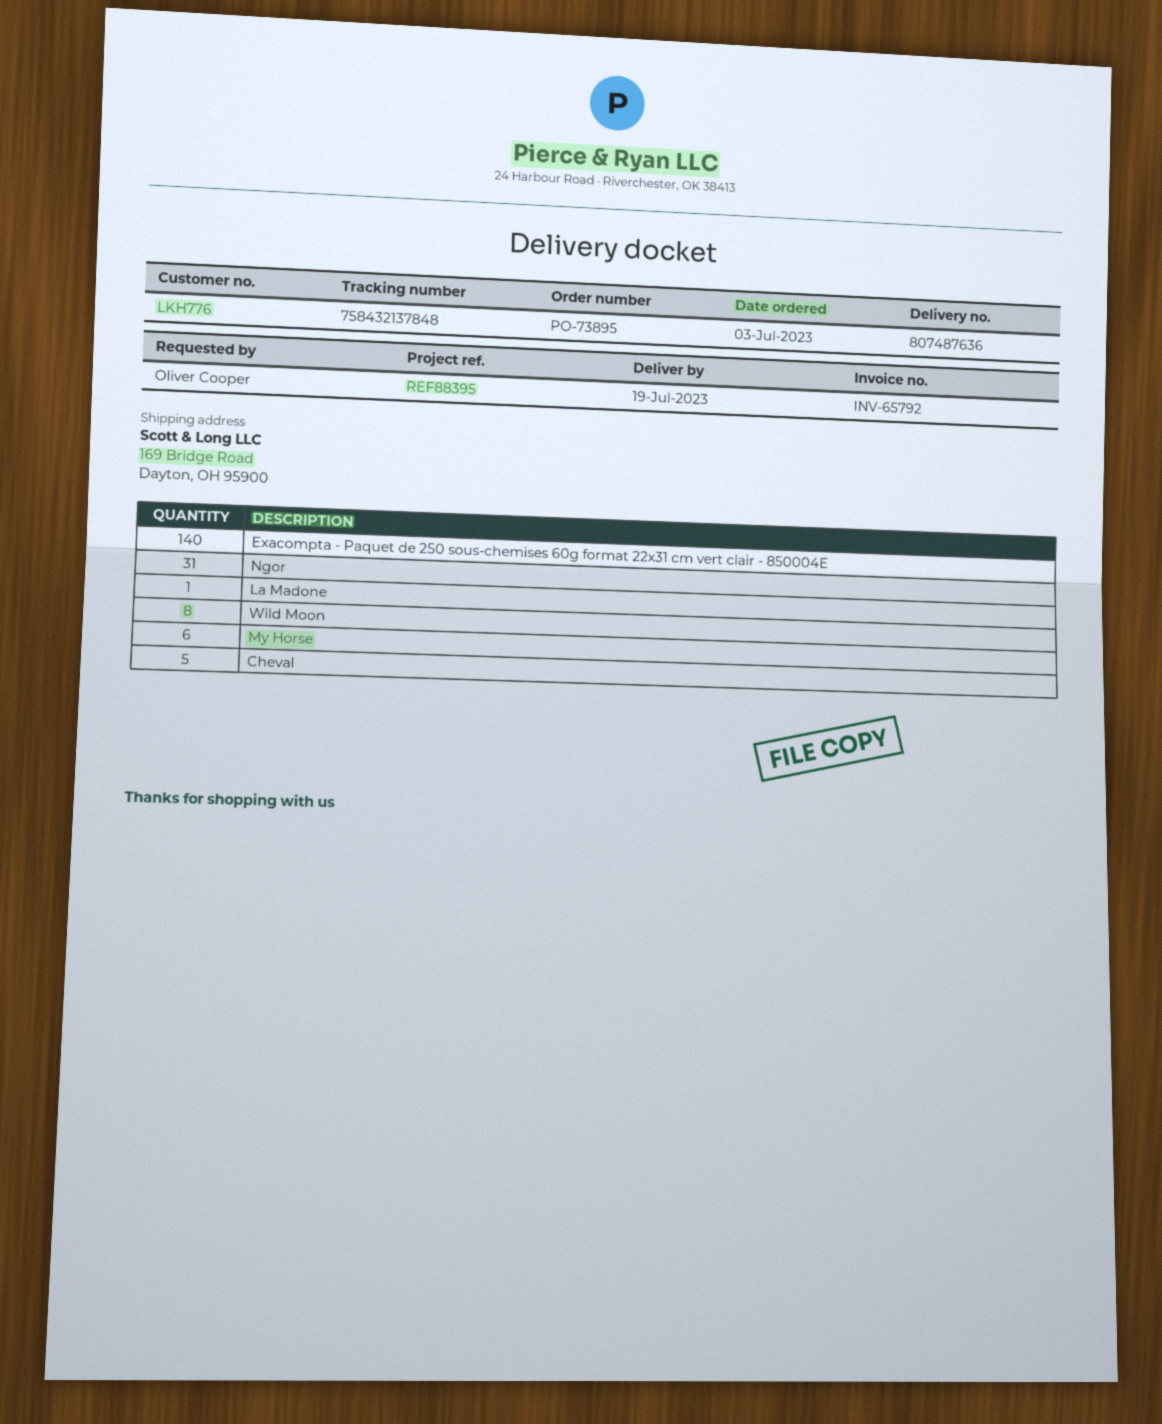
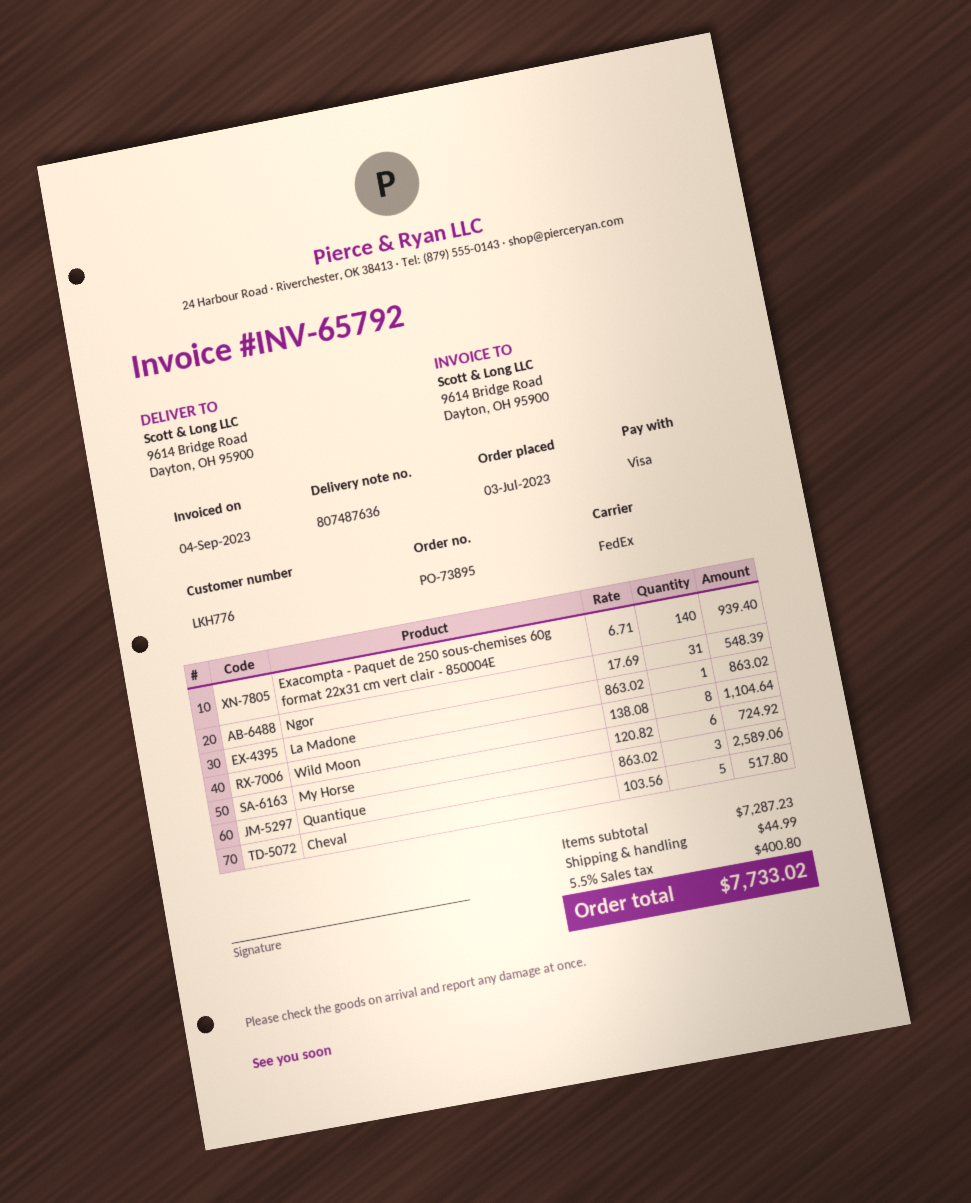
ship to: 169 Bridge Road, Dayton, OH 95900 -> 9614 Bridge Road, Dayton, OH 95900
Quantique: none -> 3

